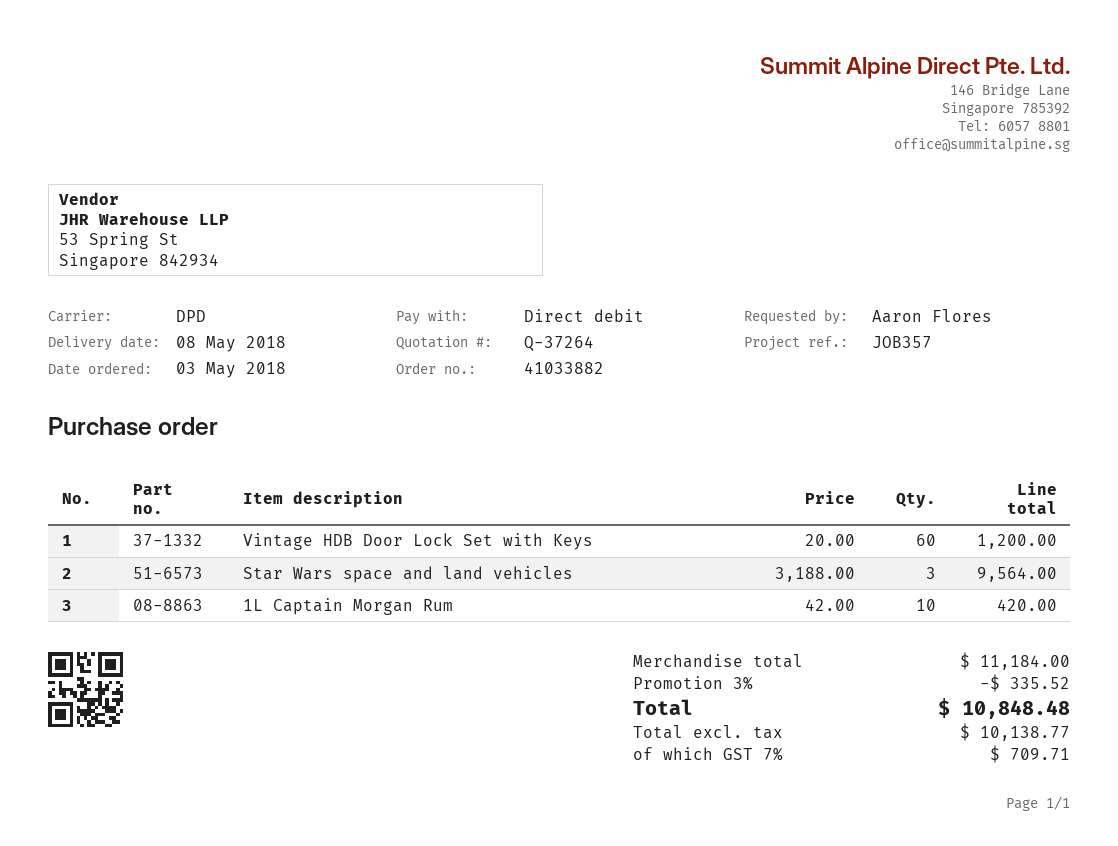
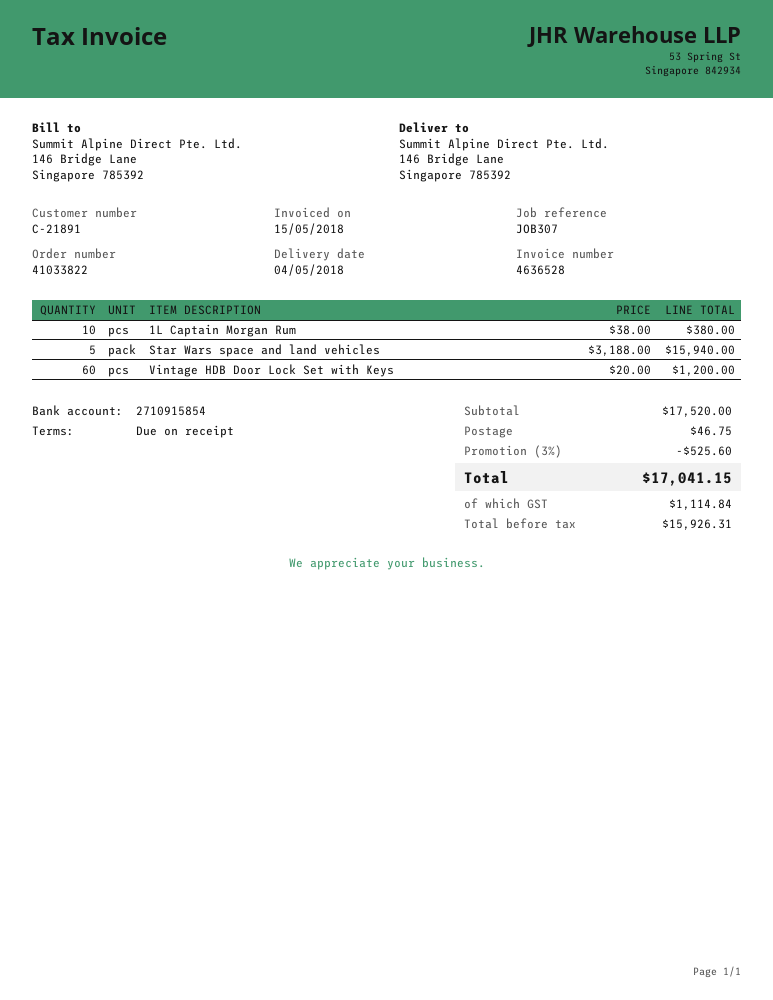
order number: 41033882 -> 41033822
delivery date: 2018-05-08 -> 2018-05-04
reference: JOB357 -> JOB307
Star Wars space and land vehicles: 3 x 3188.00 = 9564.00 -> 5 x 3188.00 = 15940.00
1L Captain Morgan Rum: 10 x 42.00 = 420.00 -> 10 x 38.00 = 380.00
subtotal: 11184.00 -> 17520.00
discount: 3% = 335.52 -> 3% = 525.60
shipping: none -> 46.75
net: 10138.77 -> 15926.31
tax: 709.71 -> 1114.84
total: 10848.48 -> 17041.15

